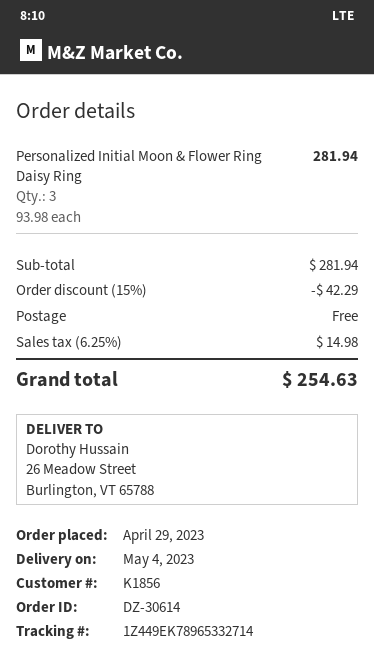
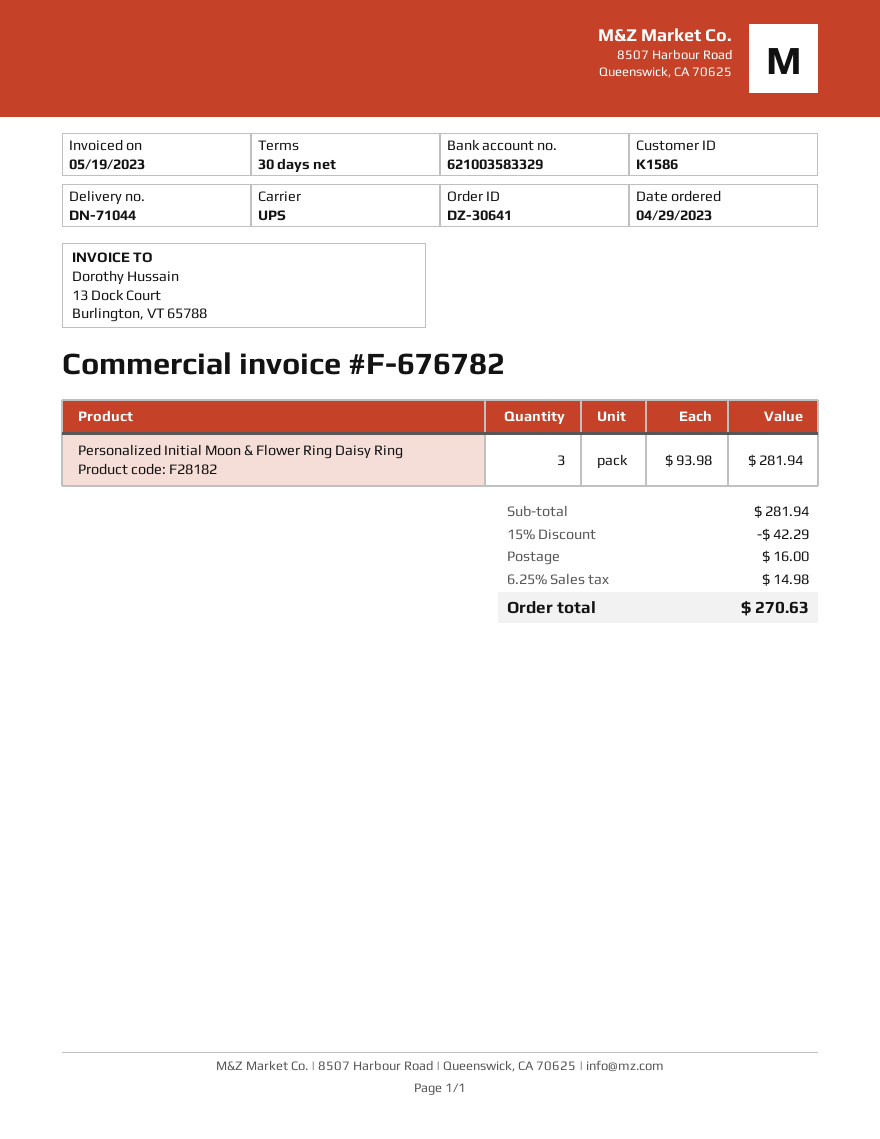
order number: DZ-30614 -> DZ-30641
customer number: K1856 -> K1586
shipping: 0.00 -> 16.00
total: 254.63 -> 270.63

